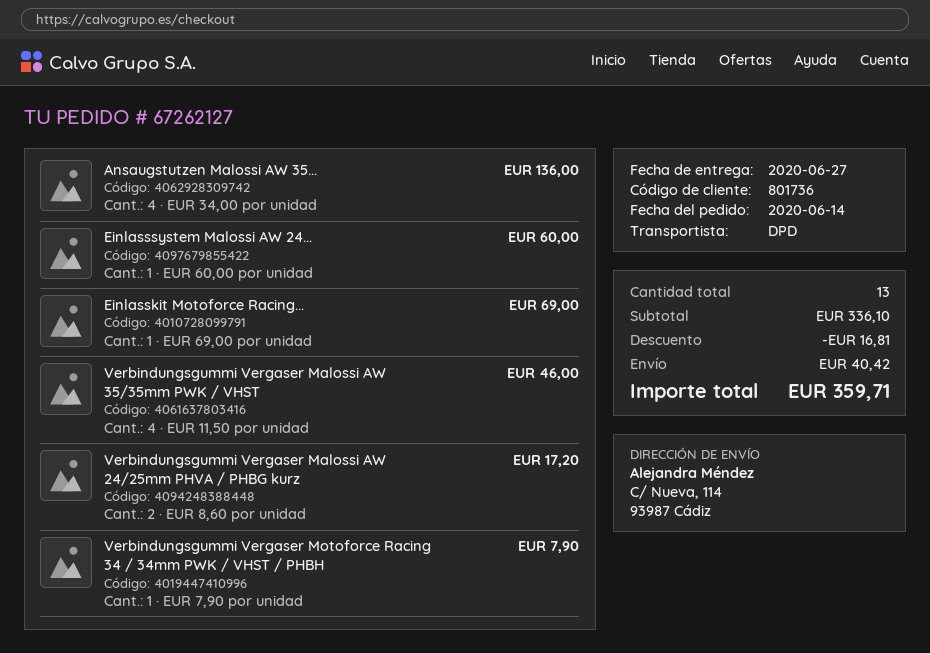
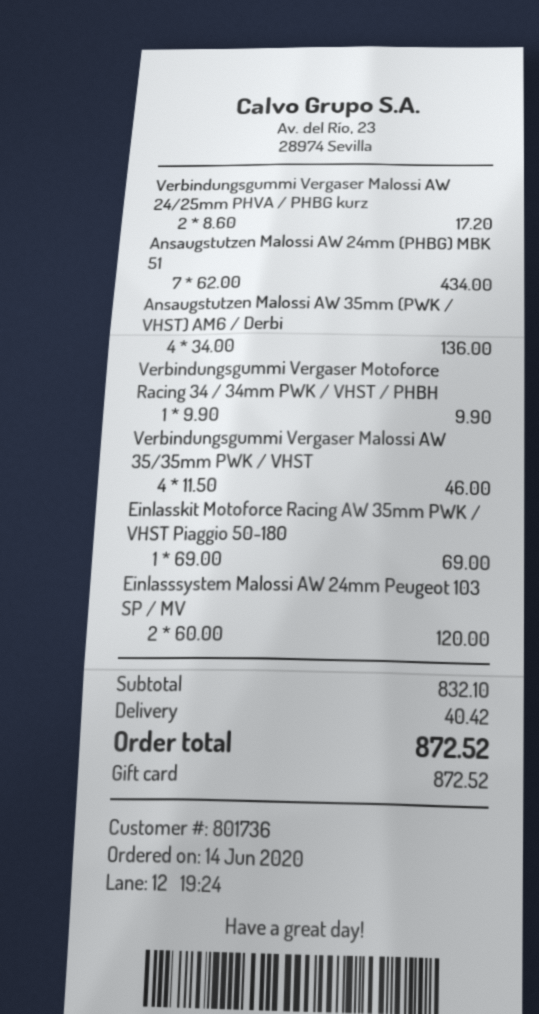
Einlasssystem Malossi AW 24...: 1 x 60.00 = 60.00 -> 2 x 60.00 = 120.00
Verbindungsgummi Vergaser Motoforce Racing 34 / 34mm PWK / VHST / PHBH: 1 x 7.90 = 7.90 -> 1 x 9.90 = 9.90
Ansaugstutzen Malossi AW 24mm (PHBG) MBK 51: none -> 7 x 62.00 = 434.00
subtotal: 336.10 -> 832.10
discount: 16.81 -> none
total: 359.71 -> 872.52

